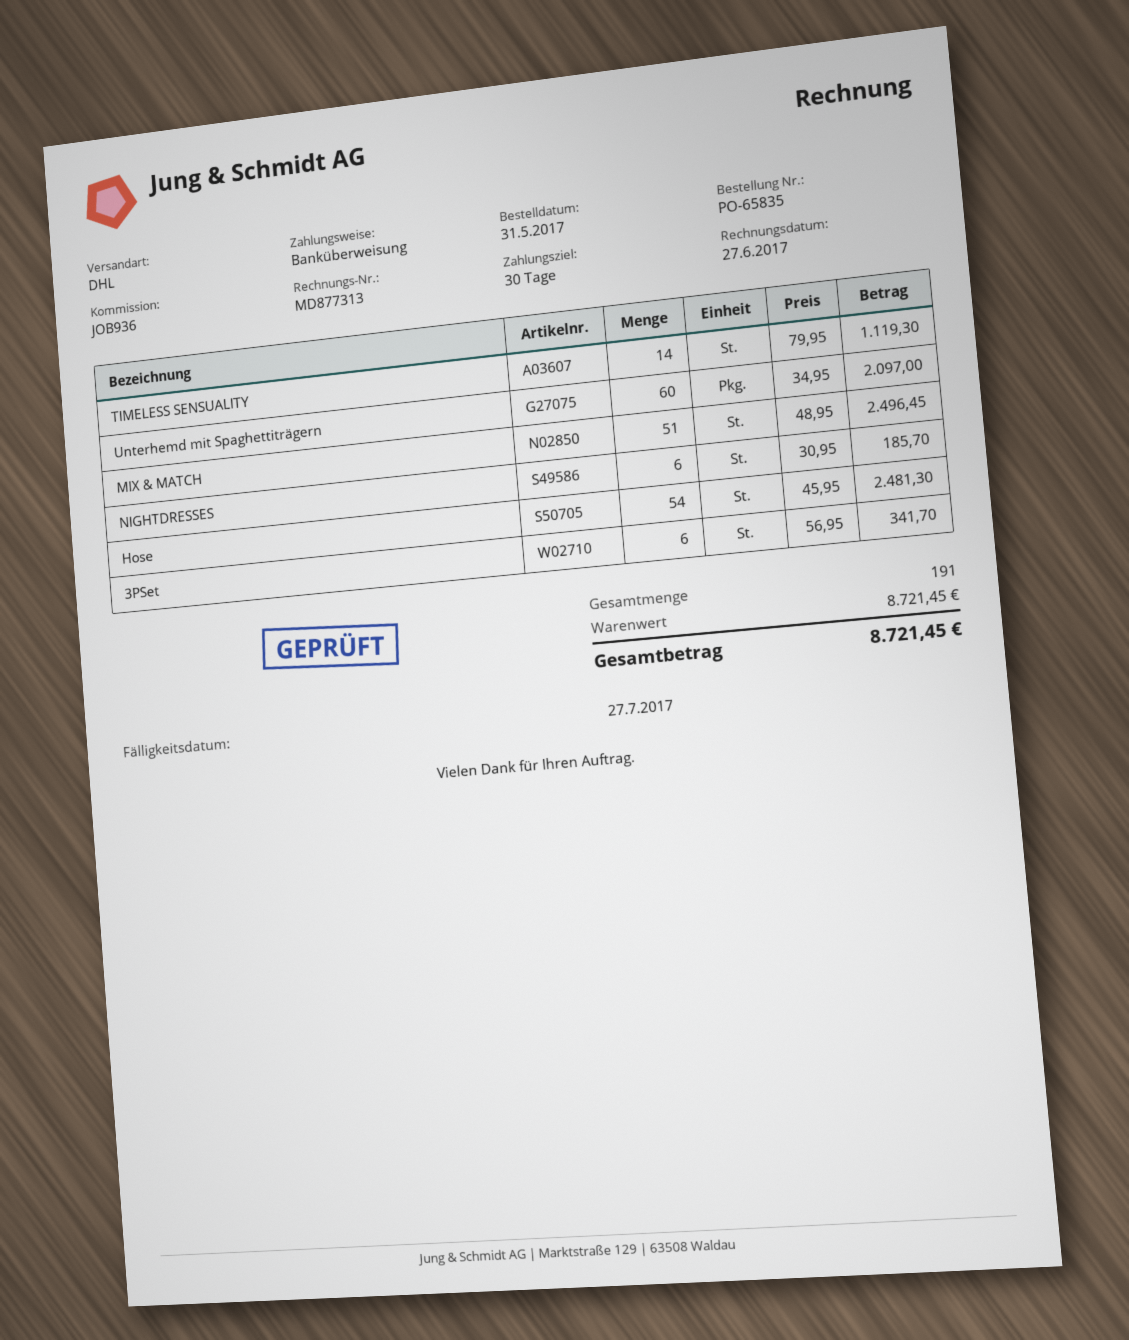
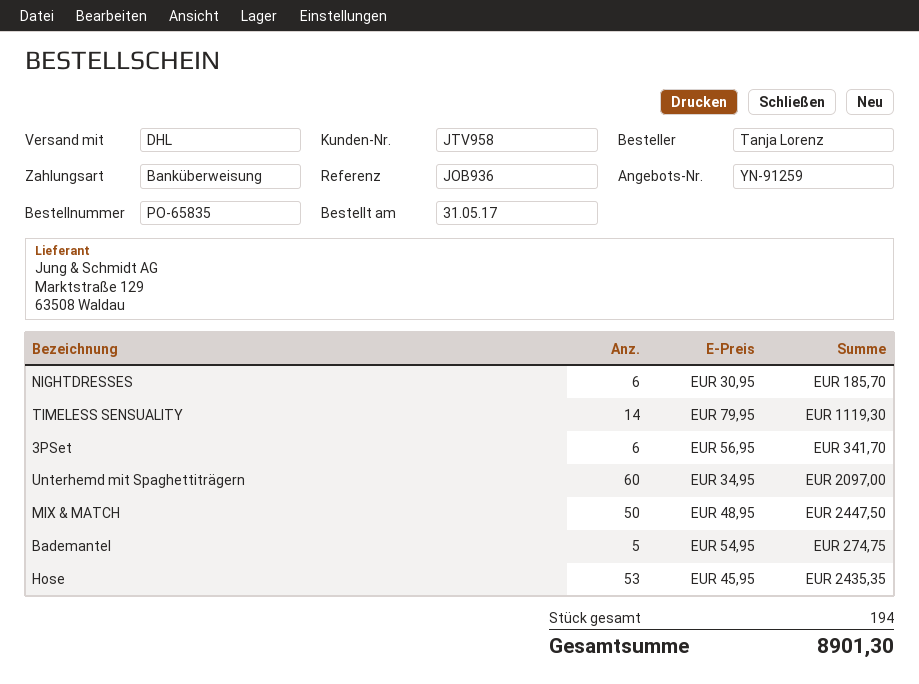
MIX & MATCH: 51 x 48.95 = 2496.45 -> 50 x 48.95 = 2447.50
Hose: 54 x 45.95 = 2481.30 -> 53 x 45.95 = 2435.35
Bademantel: none -> 5 x 54.95 = 274.75
total quantity: 191 -> 194
total: 8721.45 -> 8901.30

